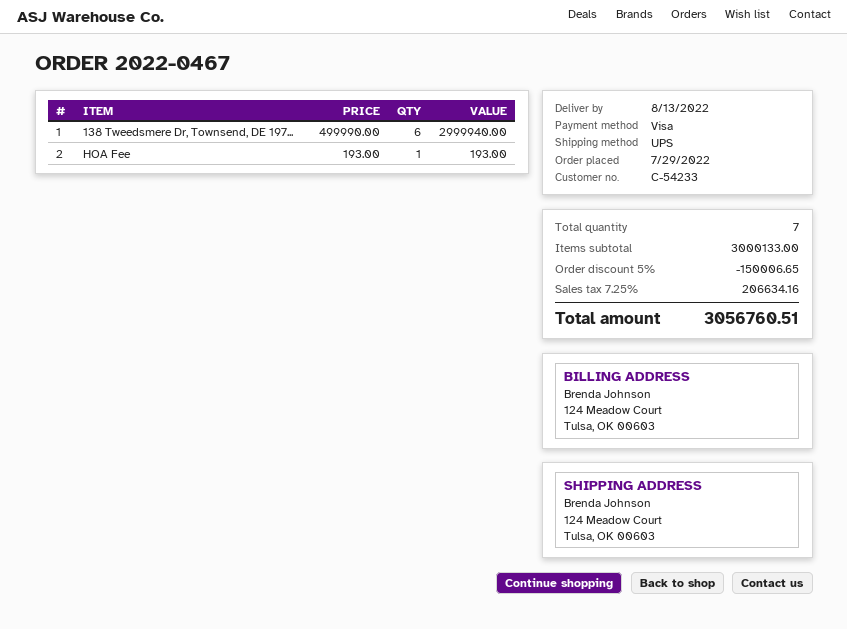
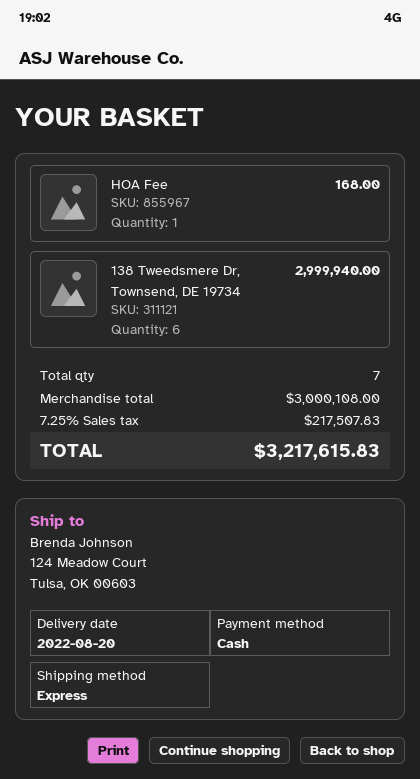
delivery date: 2022-08-13 -> 2022-08-20
payment method: Visa -> cash
shipping method: UPS -> express
HOA Fee: 1 for 193.00 -> 1 for 168.00
subtotal: 3000133.00 -> 3000108.00
discount: 5% = 150006.65 -> none
tax: 7.25% = 206634.16 -> 7.25% = 217507.83
total: 3056760.51 -> 3217615.83

